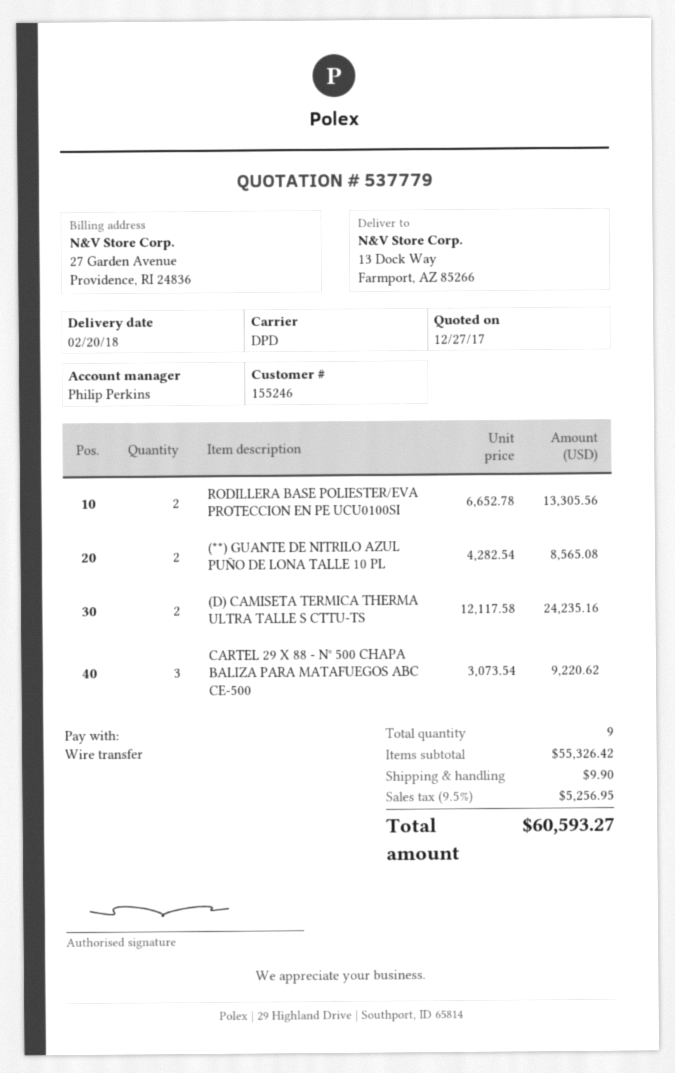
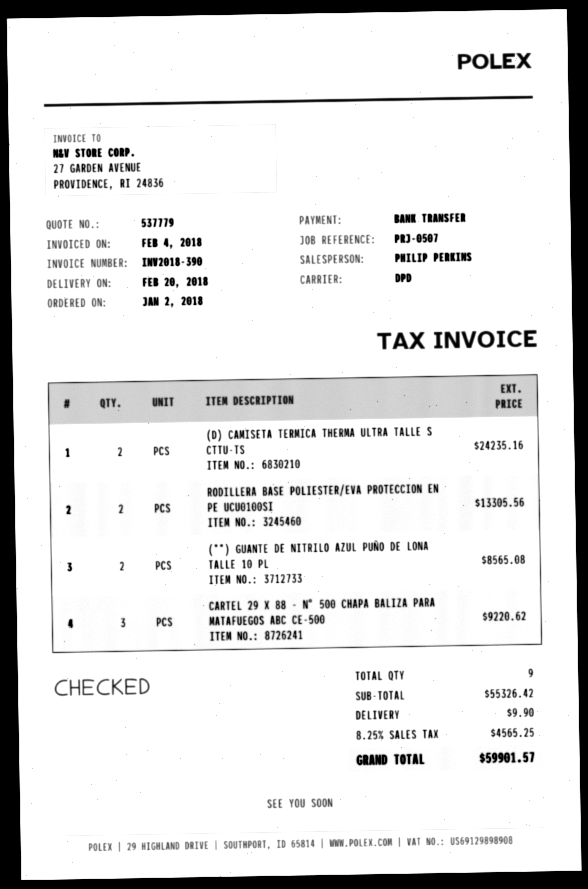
tax: 9.5% = 5256.95 -> 8.25% = 4565.25
total: 60593.27 -> 59901.57

